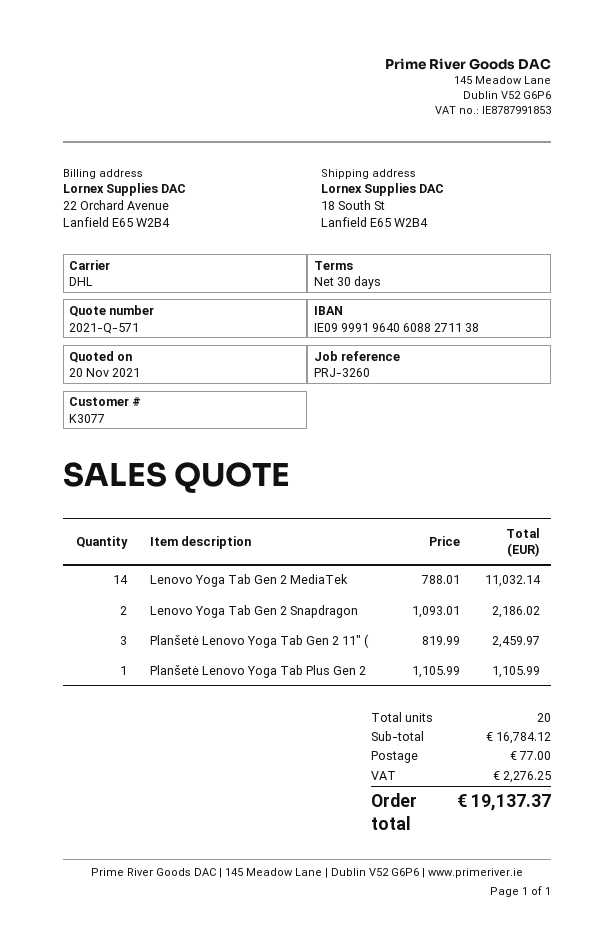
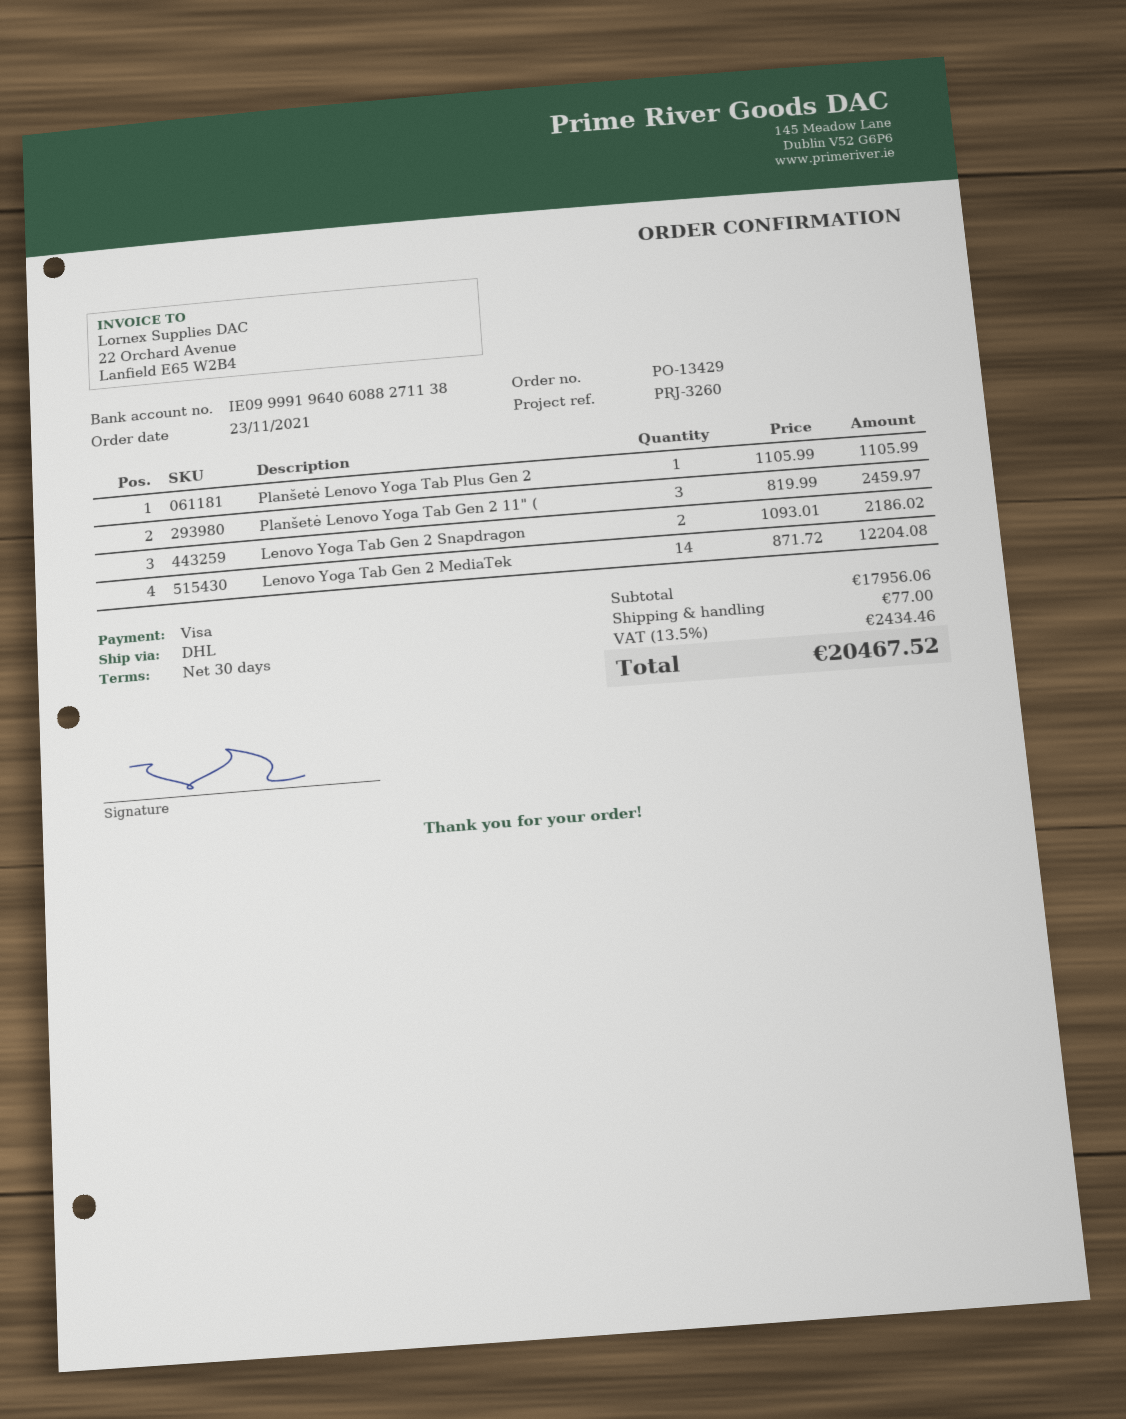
Lenovo Yoga Tab Gen 2 MediaTek: 14 x 788.01 = 11032.14 -> 14 x 871.72 = 12204.08
subtotal: 16784.12 -> 17956.06
tax: 2276.25 -> 2434.46
total: 19137.37 -> 20467.52

